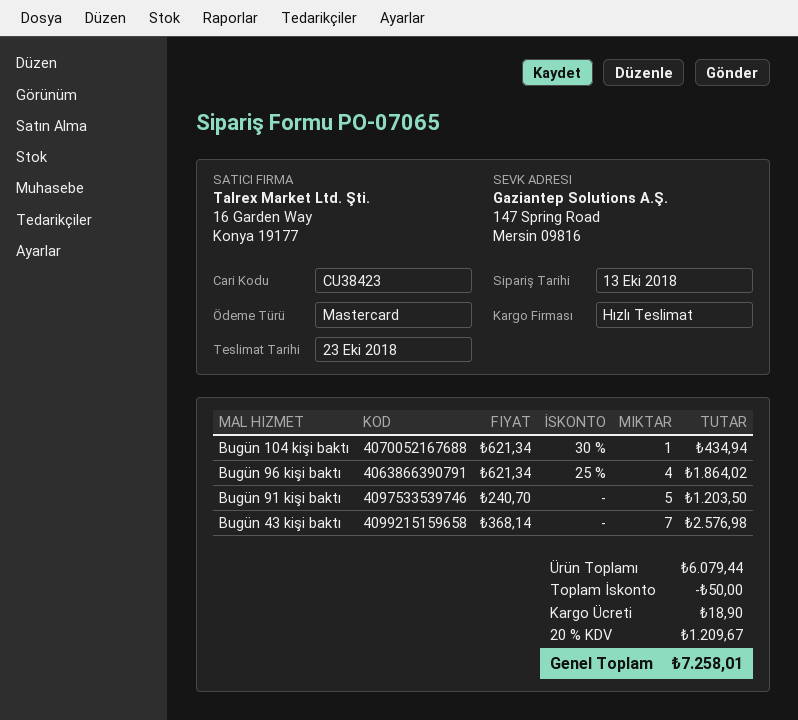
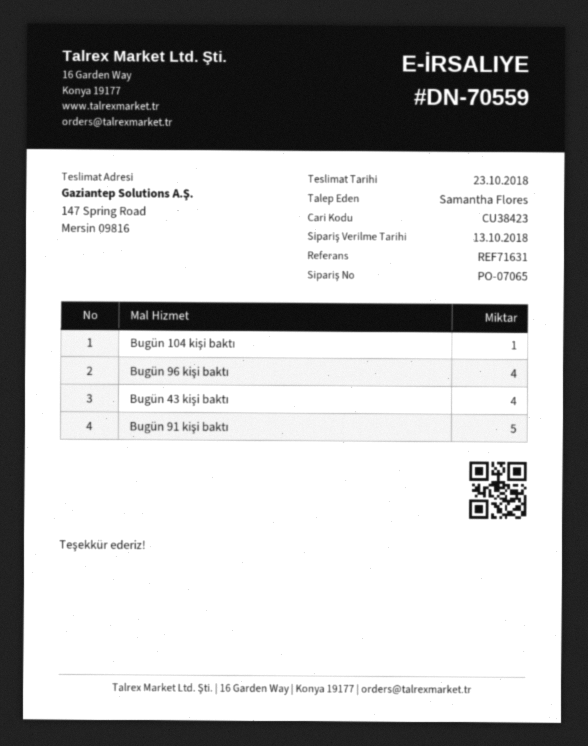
Bugün 43 kişi baktı: 7 -> 4

